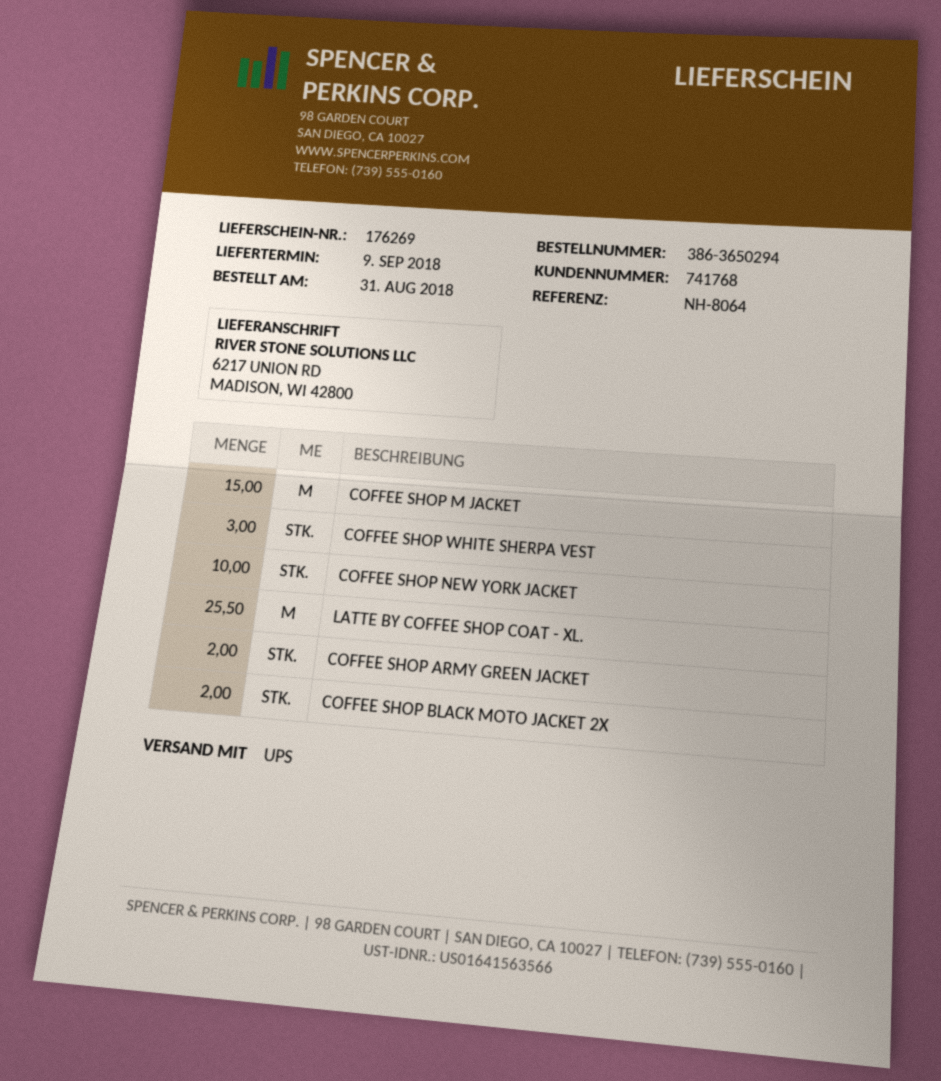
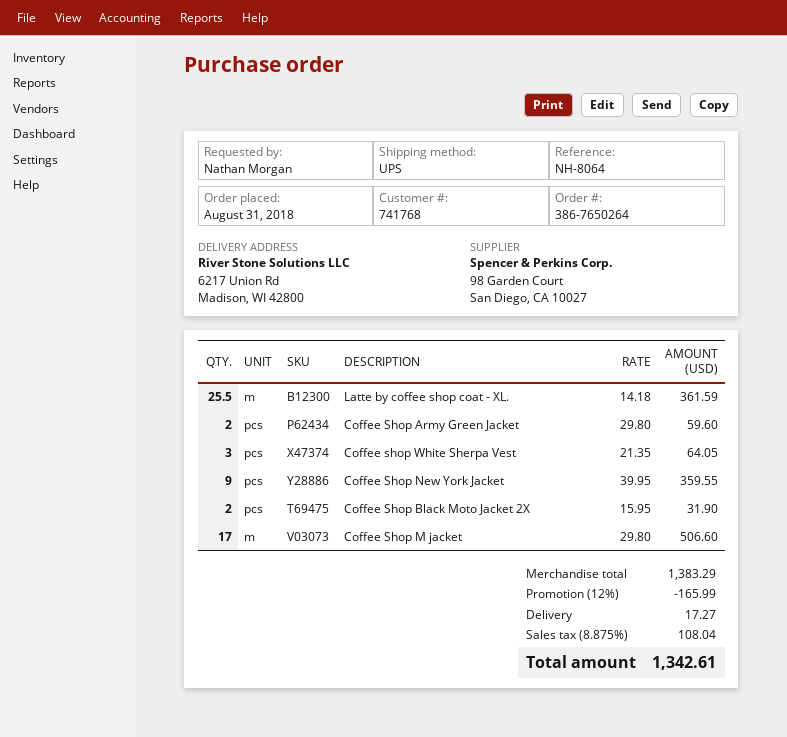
order number: 386-3650294 -> 386-7650264
COFFEE SHOP M JACKET: 15 -> 17
COFFEE SHOP NEW YORK JACKET: 10 -> 9

